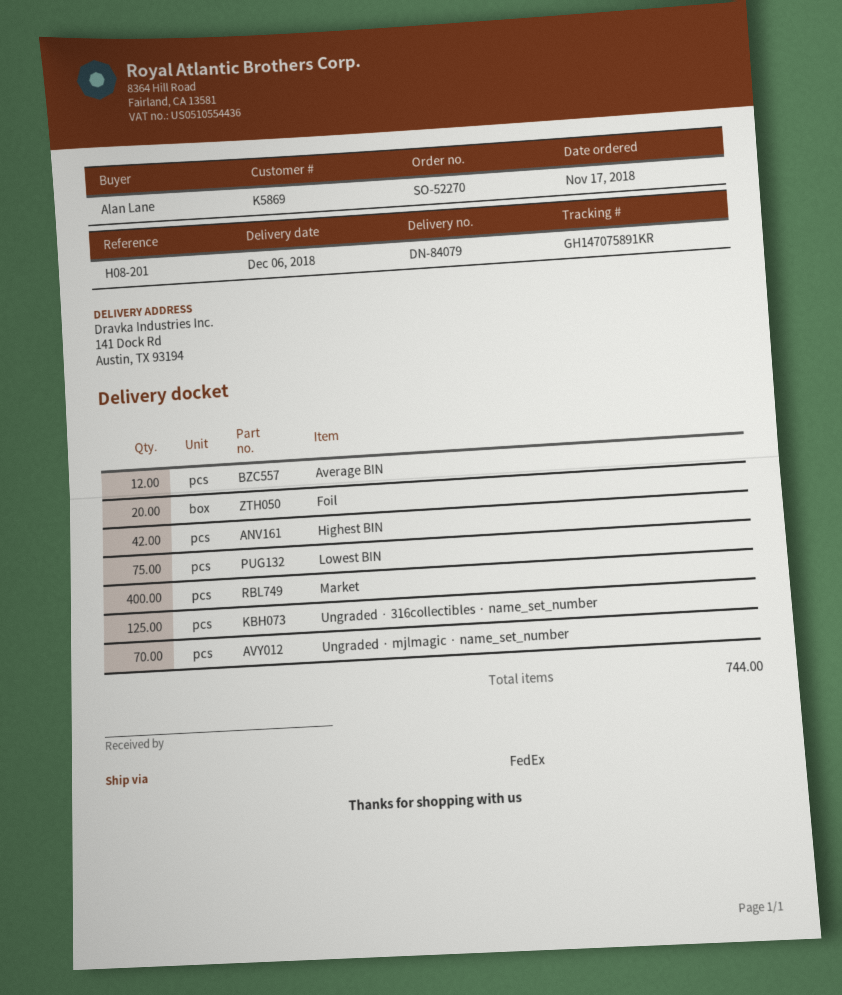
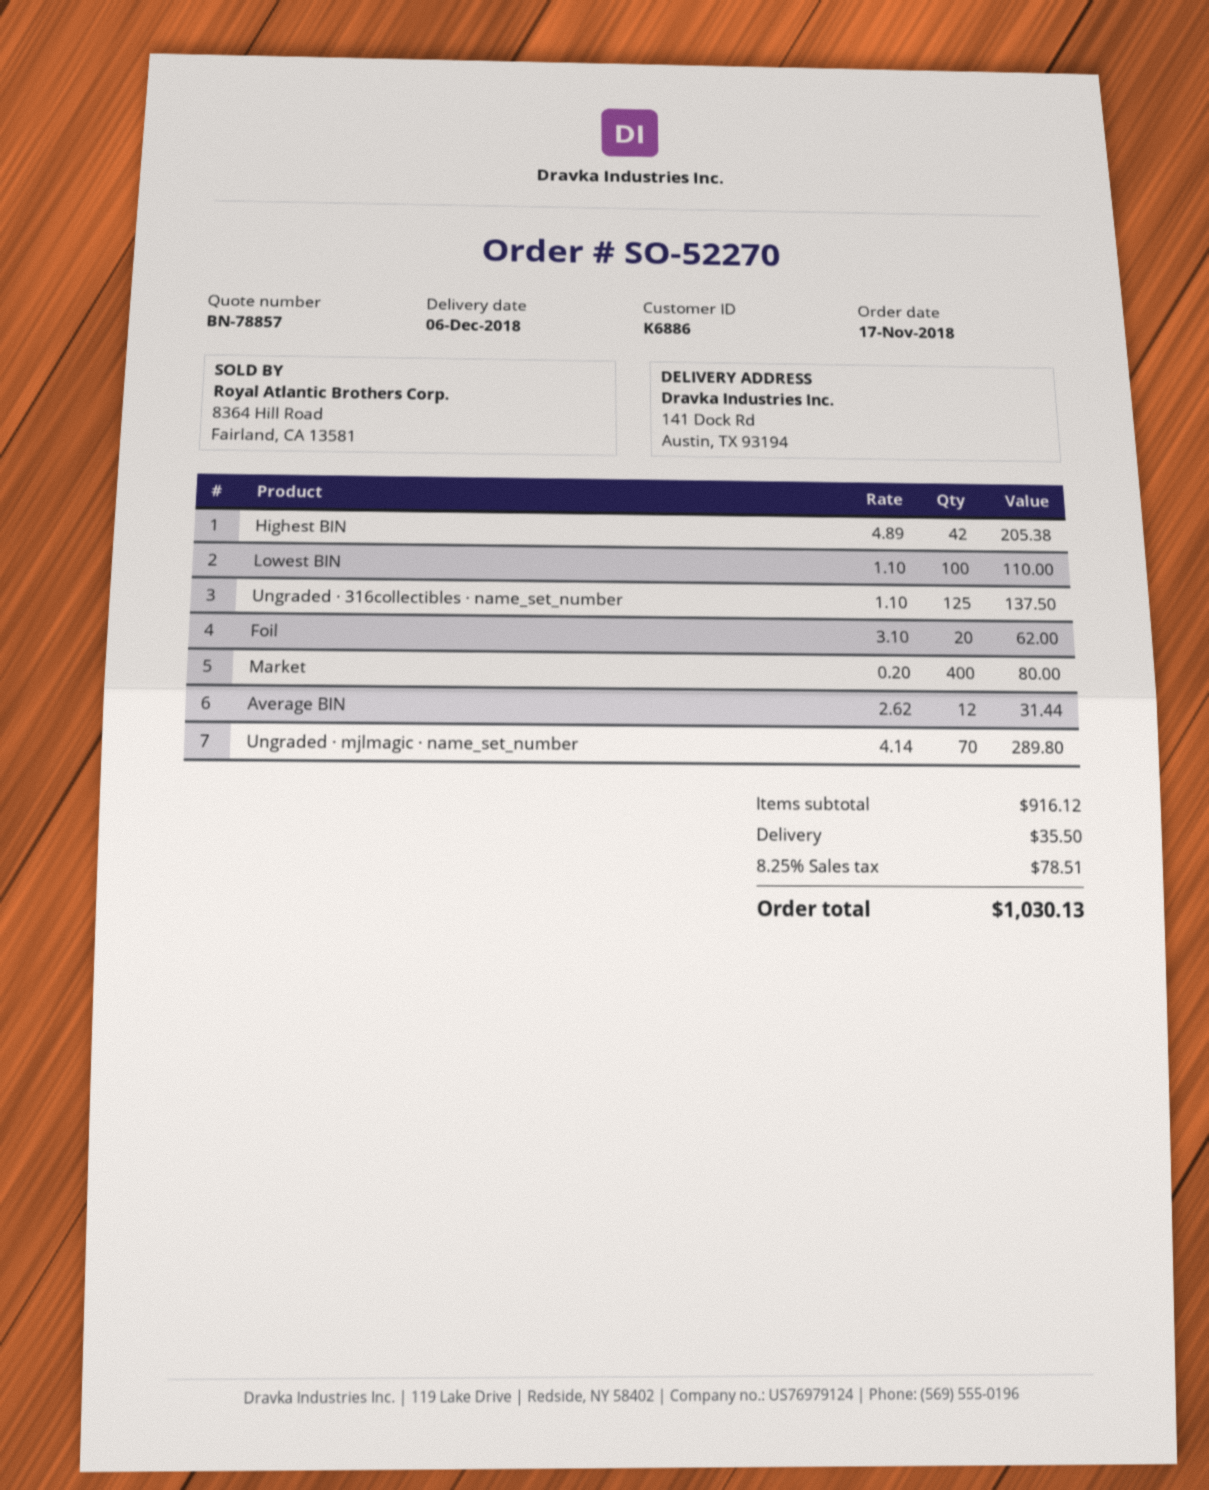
customer number: K5869 -> K6886
Lowest BIN: 75 -> 100

